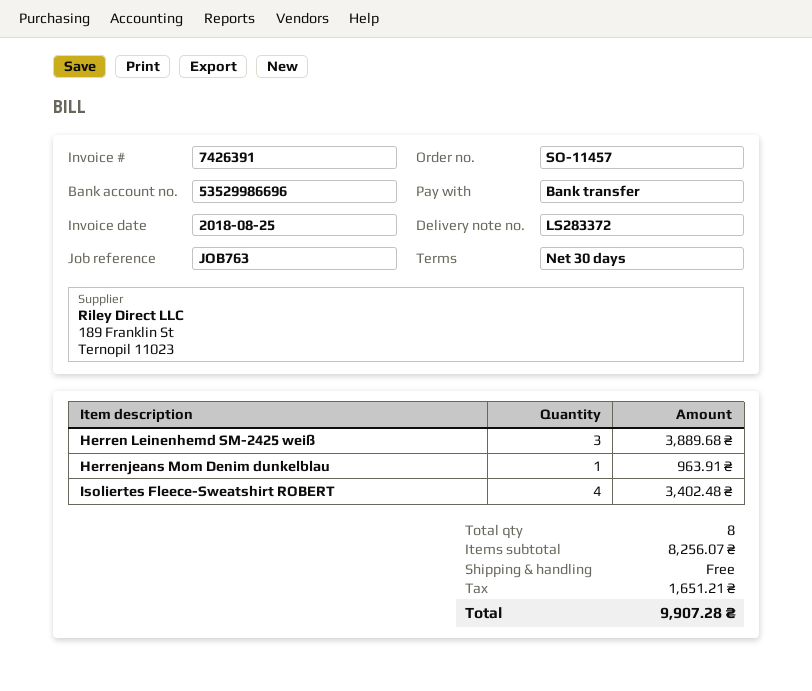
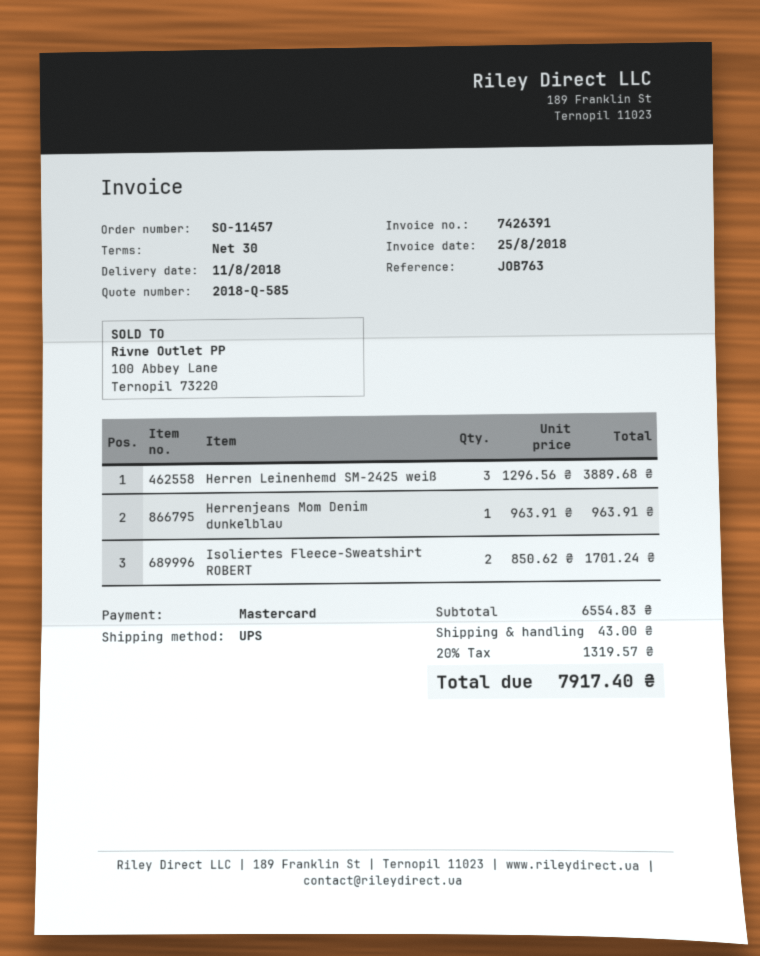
payment method: bank transfer -> Mastercard
Isoliertes Fleece-Sweatshirt ROBERT: 4 for 3402.48 -> 2 for 1701.24
subtotal: 8256.07 -> 6554.83
shipping: 0.00 -> 43.00
tax: 1651.21 -> 1319.57
total: 9907.28 -> 7917.40

